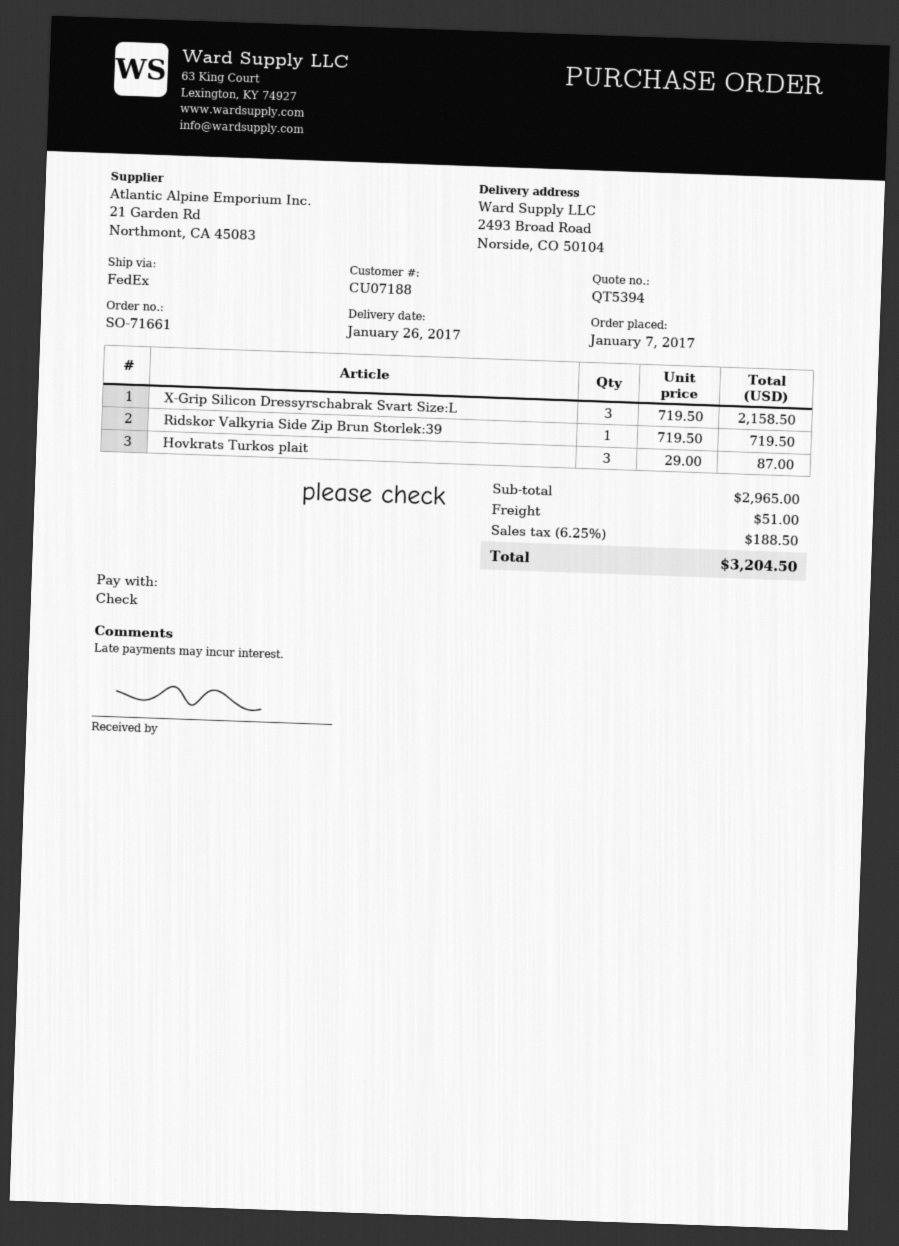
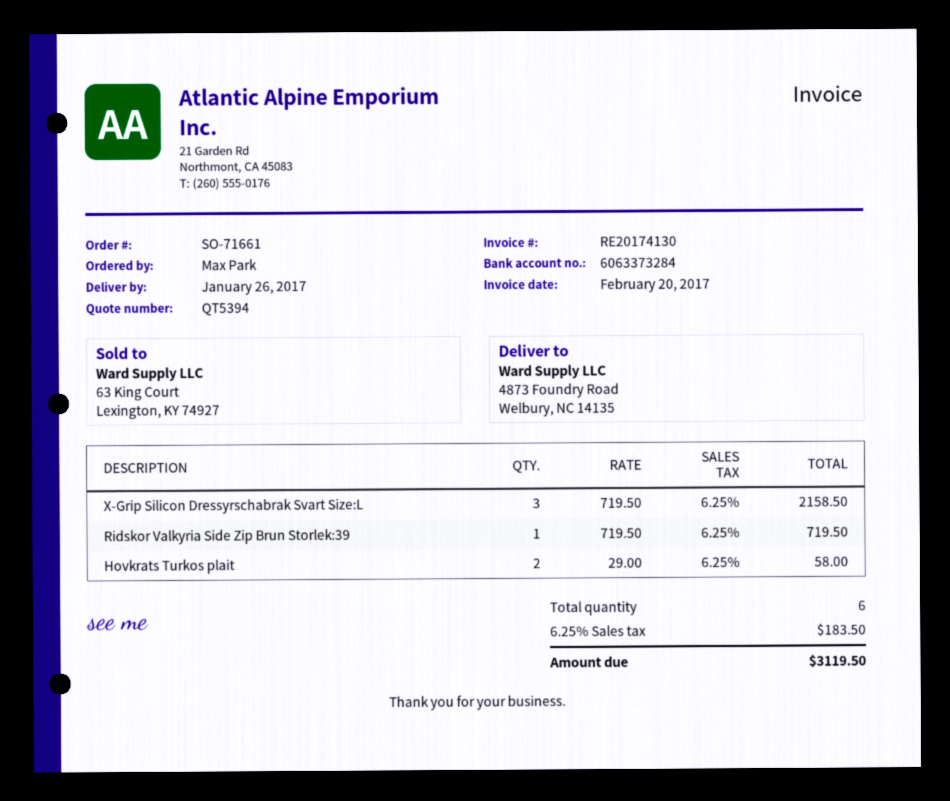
ship to: 2493 Broad Road, Norside, CO 50104 -> 4873 Foundry Road, Welbury, NC 14135
Hovkrats Turkos plait: 3 x 29.00 = 87.00 -> 2 x 29.00 = 58.00
shipping: 51.00 -> none
tax: 6.25% = 188.50 -> 6.25% = 183.50
total: 3204.50 -> 3119.50

